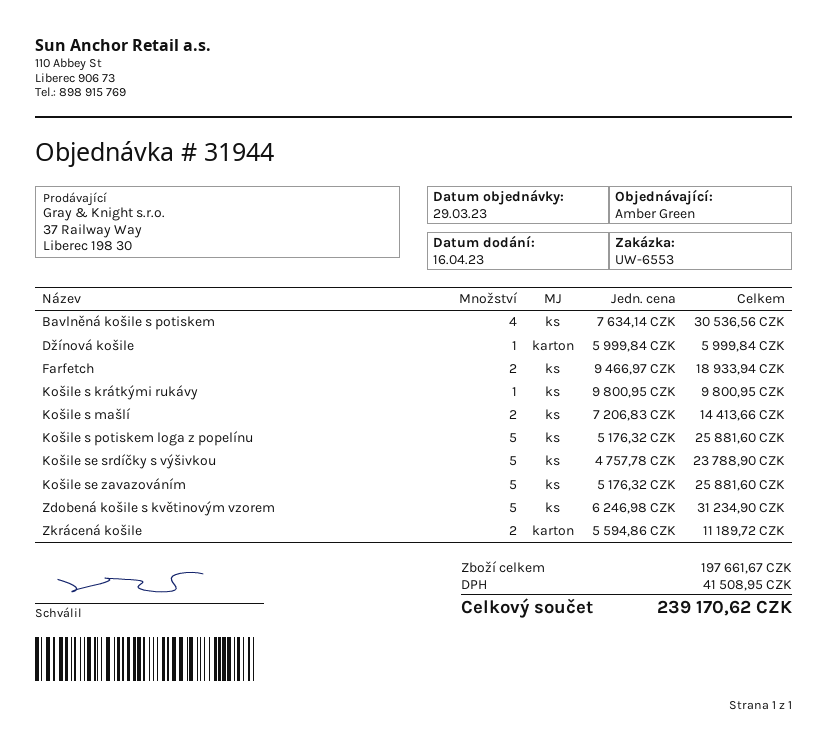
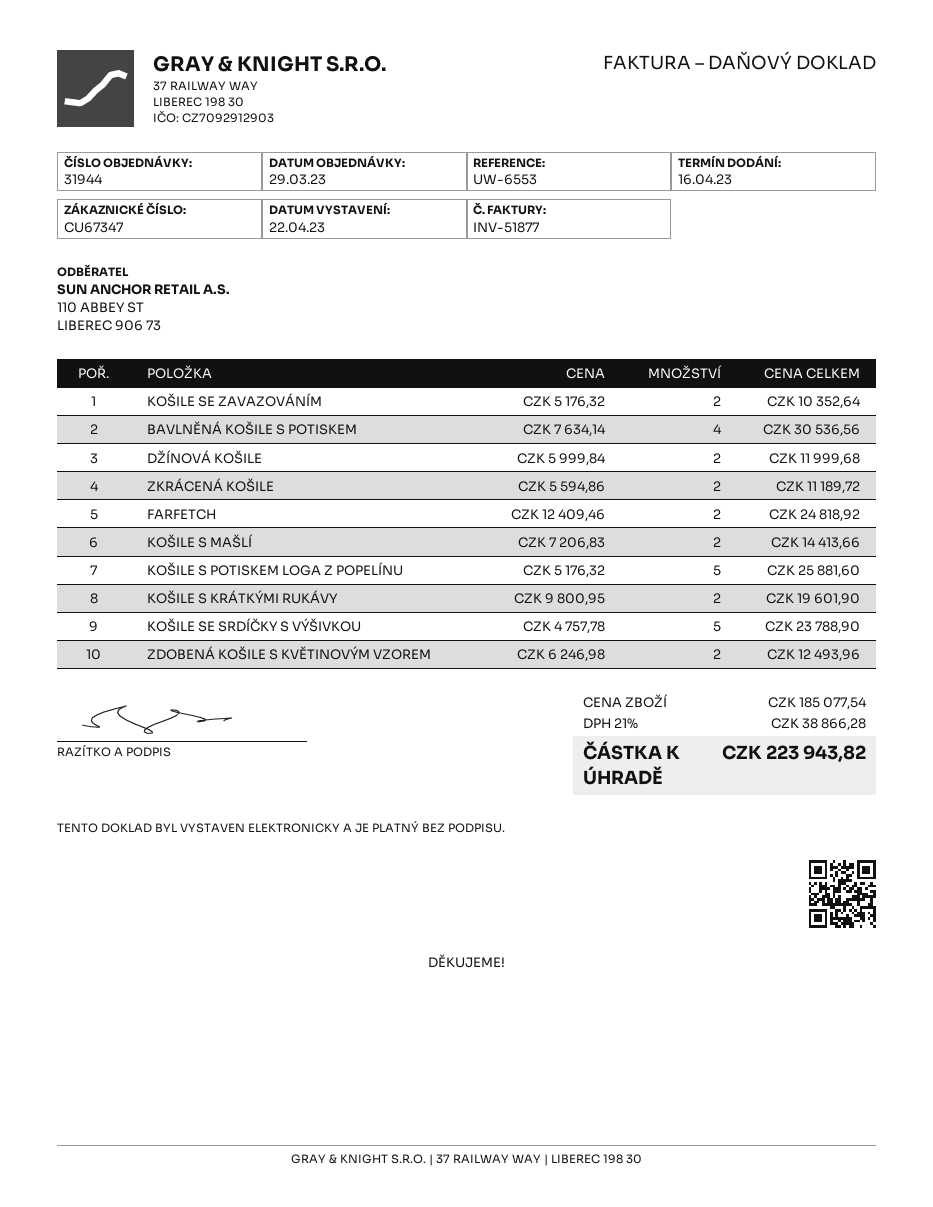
Džínová košile: 1 x 5999.84 = 5999.84 -> 2 x 5999.84 = 11999.68
Farfetch: 2 x 9466.97 = 18933.94 -> 2 x 12409.46 = 24818.92
Košile s krátkými rukávy: 1 x 9800.95 = 9800.95 -> 2 x 9800.95 = 19601.90
Košile se zavazováním: 5 x 5176.32 = 25881.60 -> 2 x 5176.32 = 10352.64
Zdobená košile s květinovým vzorem: 5 x 6246.98 = 31234.90 -> 2 x 6246.98 = 12493.96
subtotal: 197661.67 -> 185077.54
tax: 41508.95 -> 38866.28
total: 239170.62 -> 223943.82

